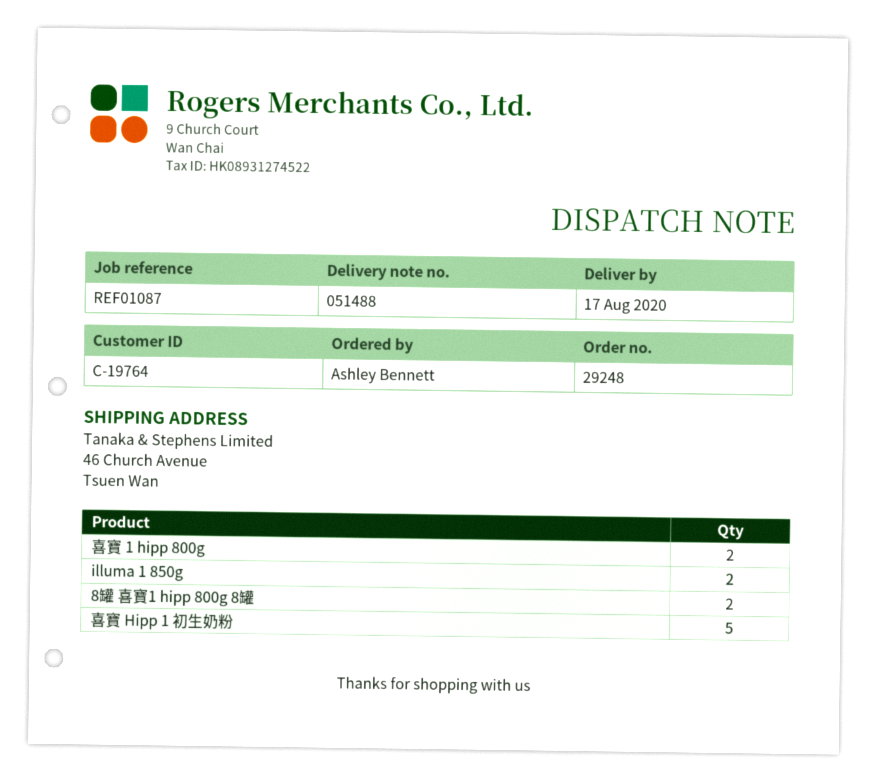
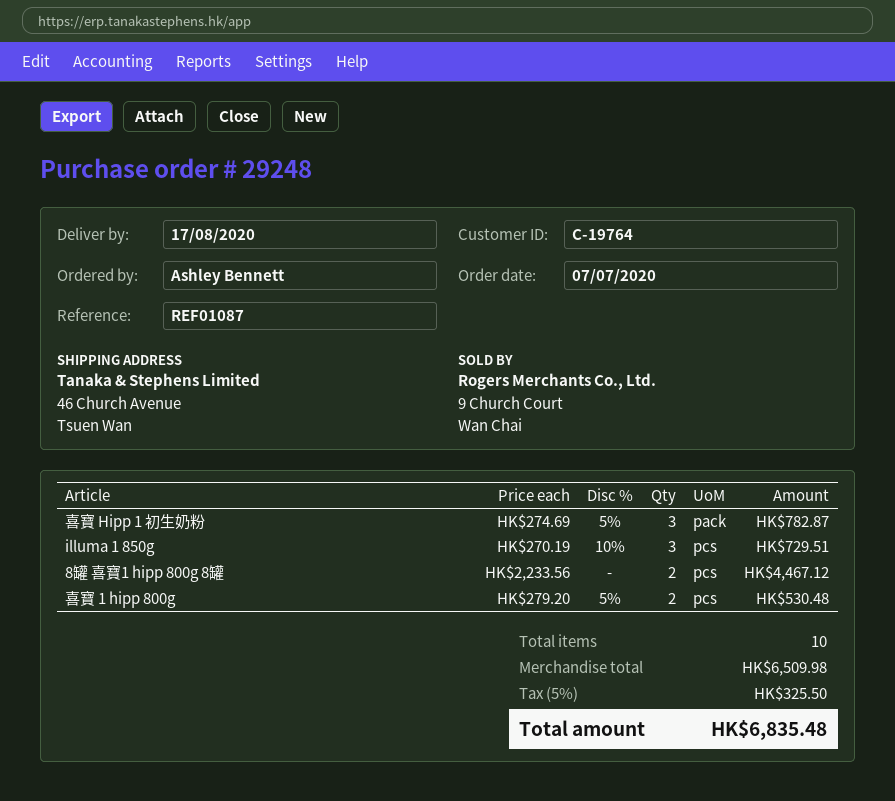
illuma 1 850g: 2 -> 3
喜寶 Hipp 1 初生奶粉: 5 -> 3

